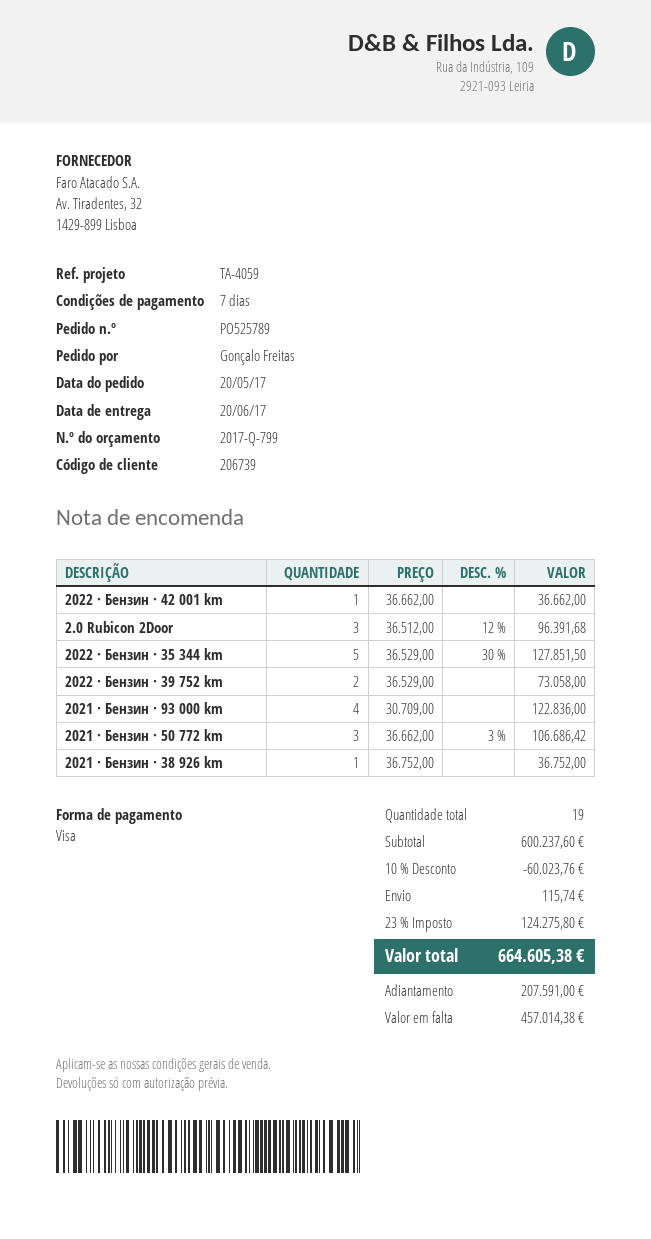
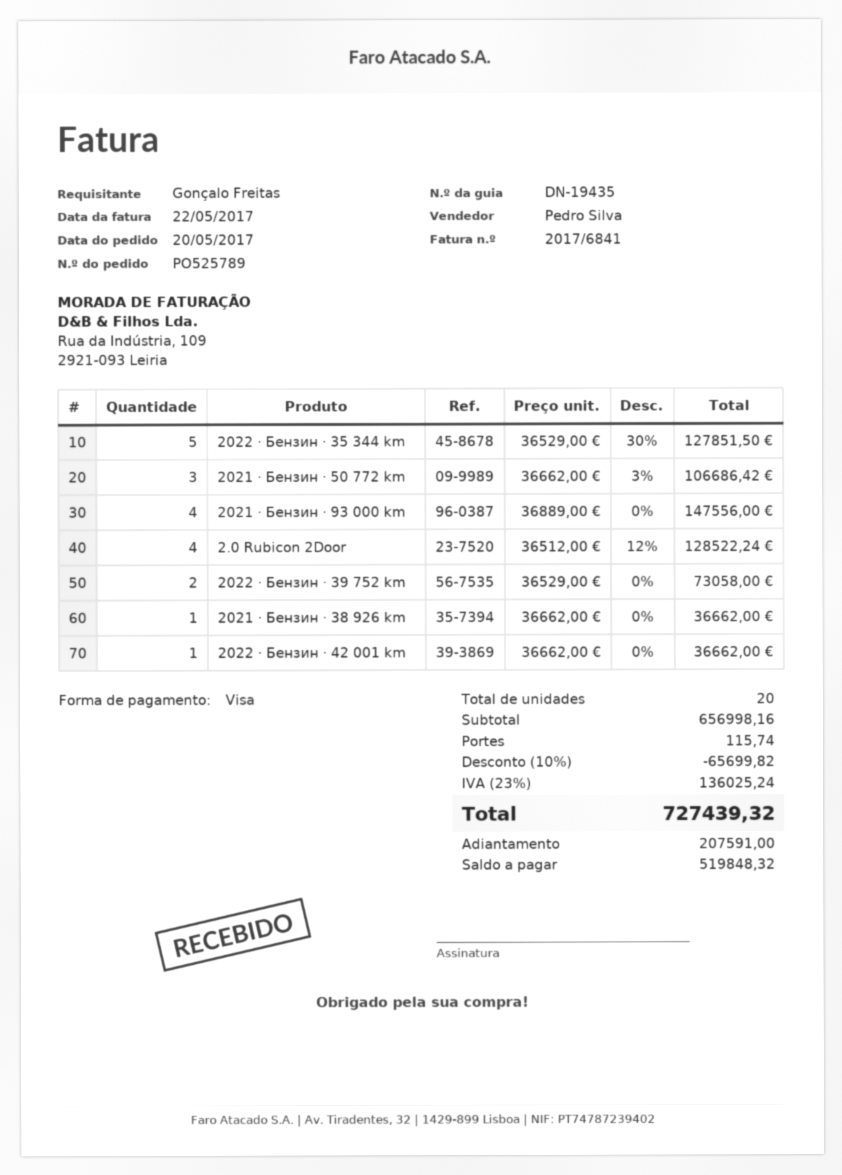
2.0 Rubicon 2Door: 3 x 36512.00 - 12% = 96391.68 -> 4 x 36512.00 - 12% = 128522.24
2021 · Бензин · 93 000 km: 4 x 30709.00 = 122836.00 -> 4 x 36889.00 = 147556.00
2021 · Бензин · 38 926 km: 1 x 36752.00 = 36752.00 -> 1 x 36662.00 = 36662.00
total quantity: 19 -> 20
subtotal: 600237.60 -> 656998.16
discount: 10% = 60023.76 -> 10% = 65699.82
tax: 23% = 124275.80 -> 23% = 136025.24
total: 664605.38 -> 727439.32
balance: 457014.38 -> 519848.32

